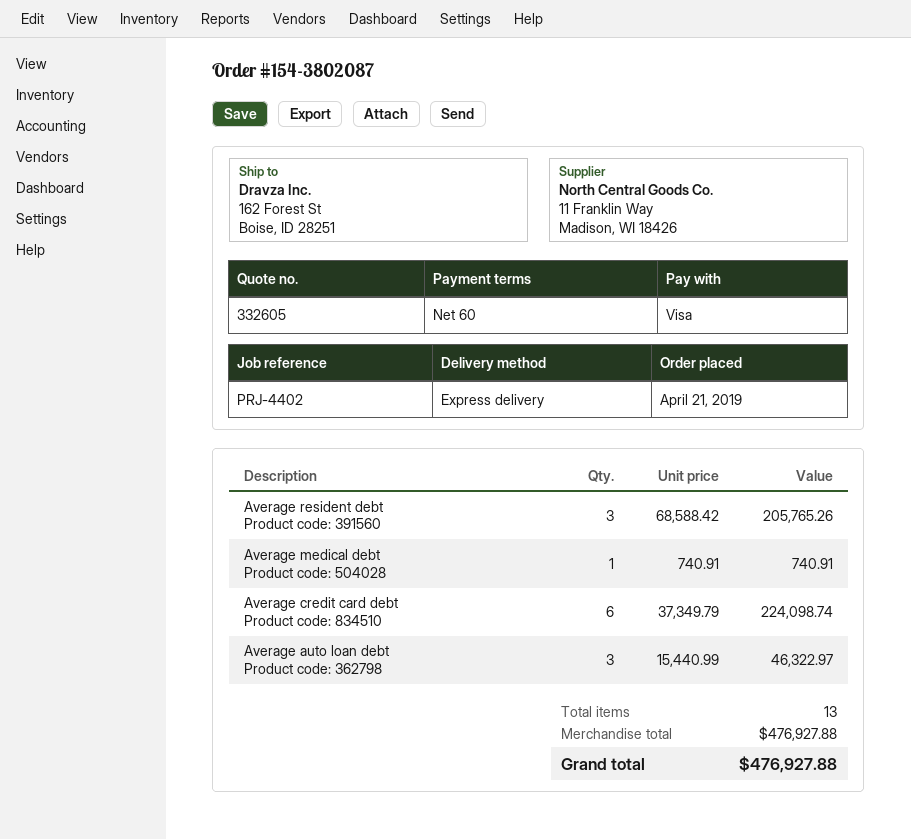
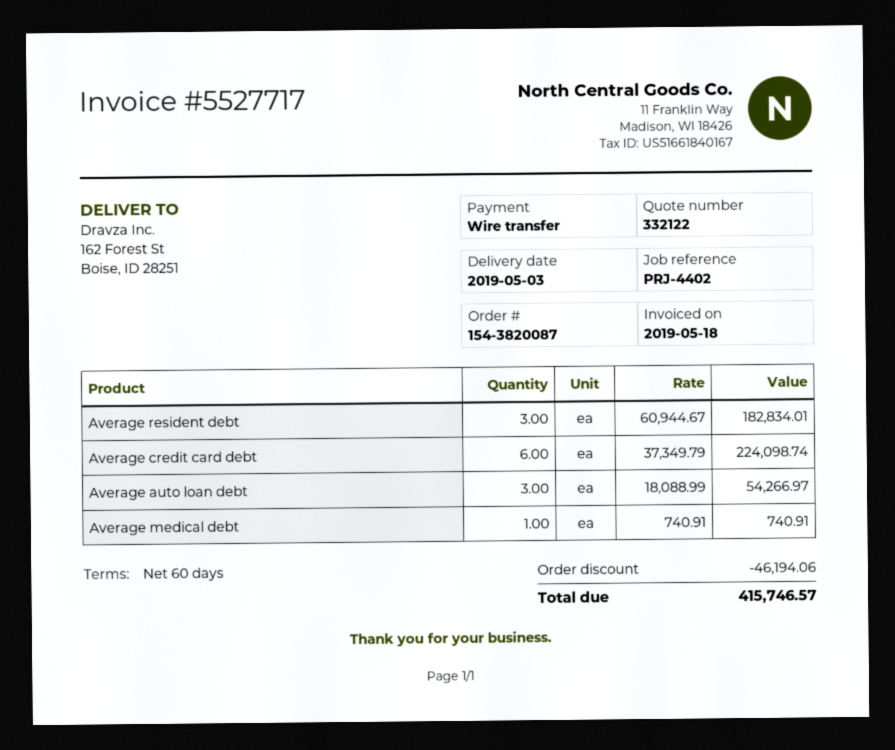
quote number: 332605 -> 332122
order number: 154-3802087 -> 154-3820087
payment method: Visa -> bank transfer
Average resident debt: 3 x 68588.42 = 205765.26 -> 3 x 60944.67 = 182834.01
Average auto loan debt: 3 x 15440.99 = 46322.97 -> 3 x 18088.99 = 54266.97
discount: none -> 46194.06
total: 476927.88 -> 415746.57

